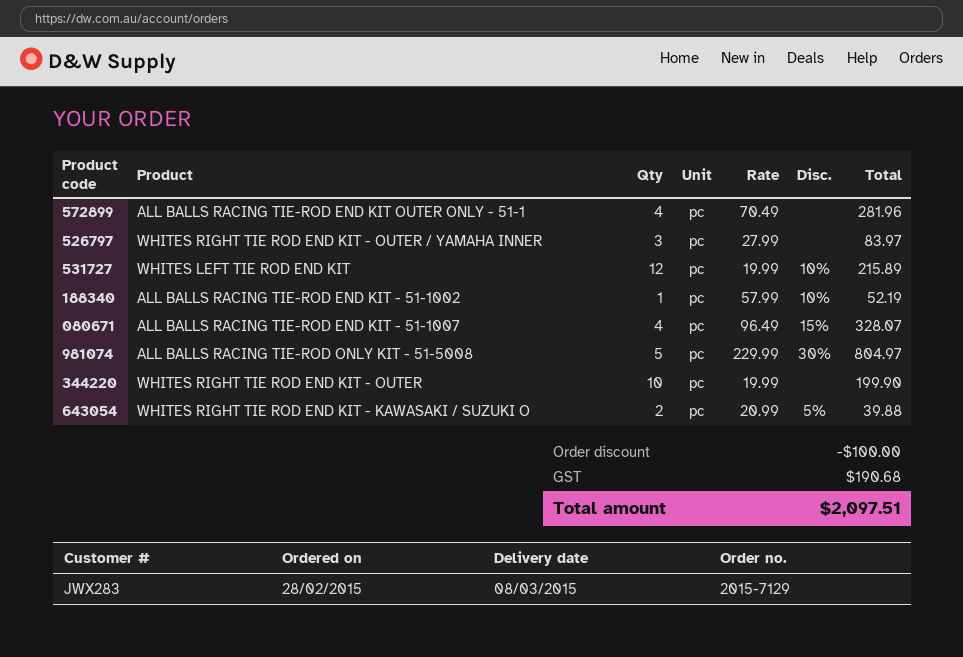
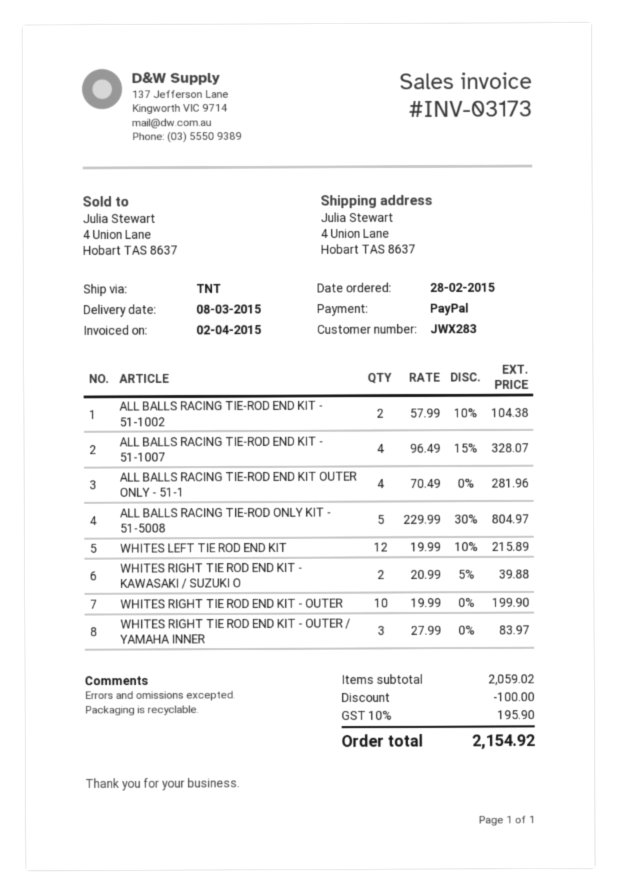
ALL BALLS RACING TIE-ROD END KIT - 51-1002: 1 x 57.99 - 10% = 52.19 -> 2 x 57.99 - 10% = 104.38
tax: 190.68 -> 195.90
total: 2097.51 -> 2154.92

